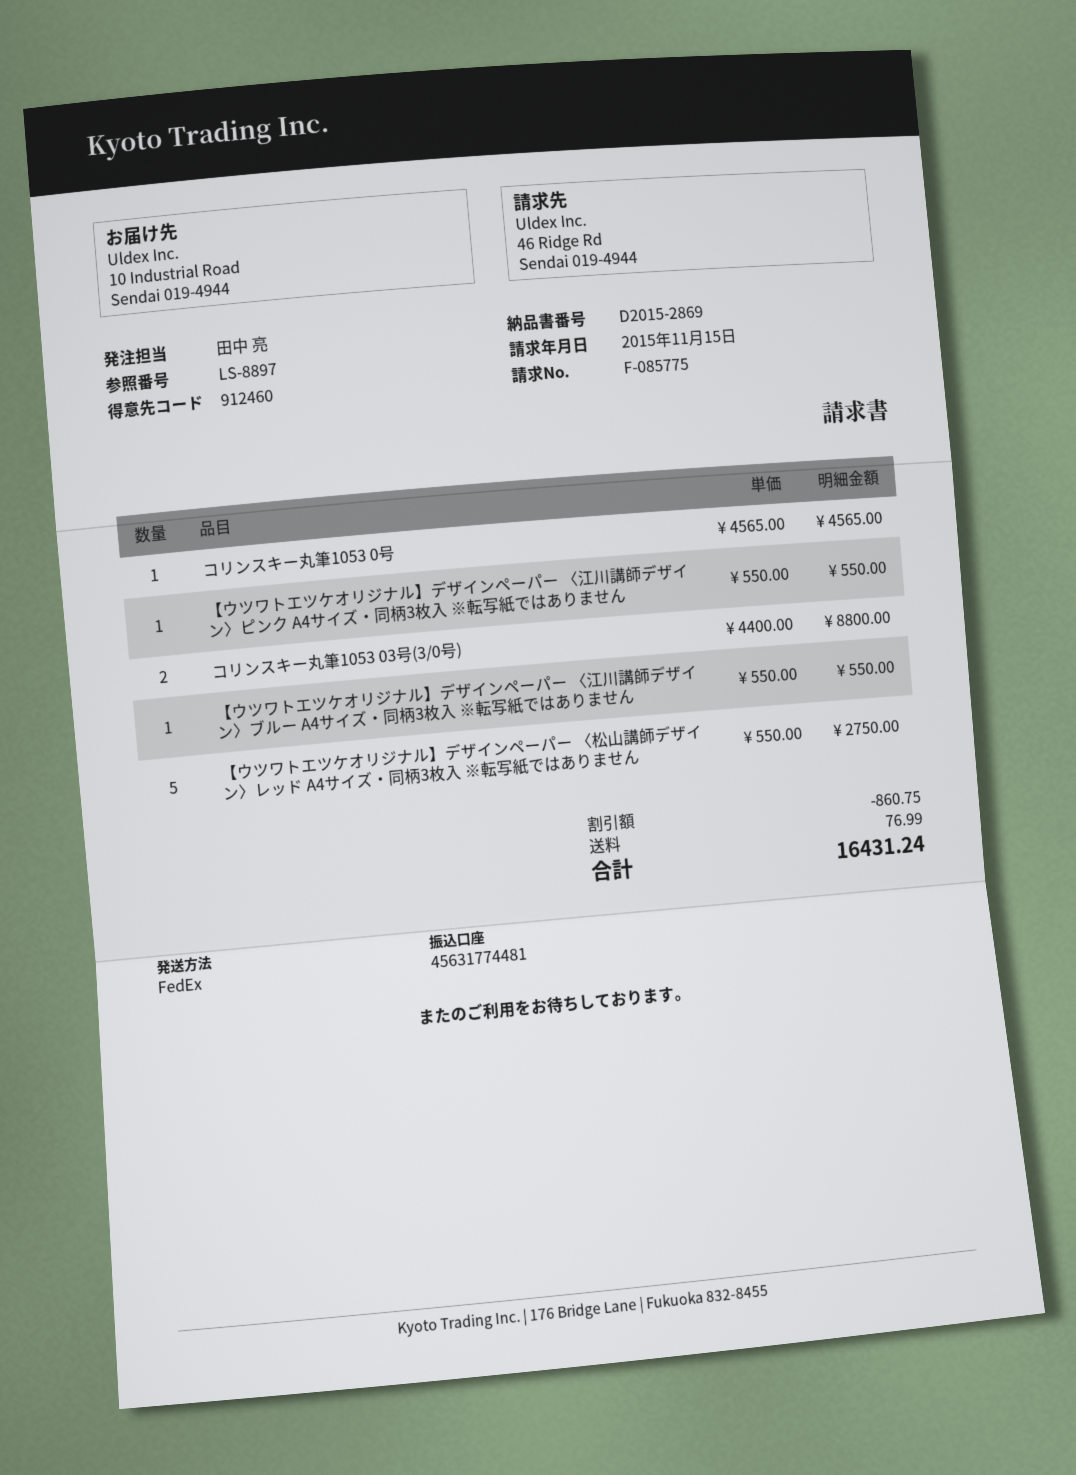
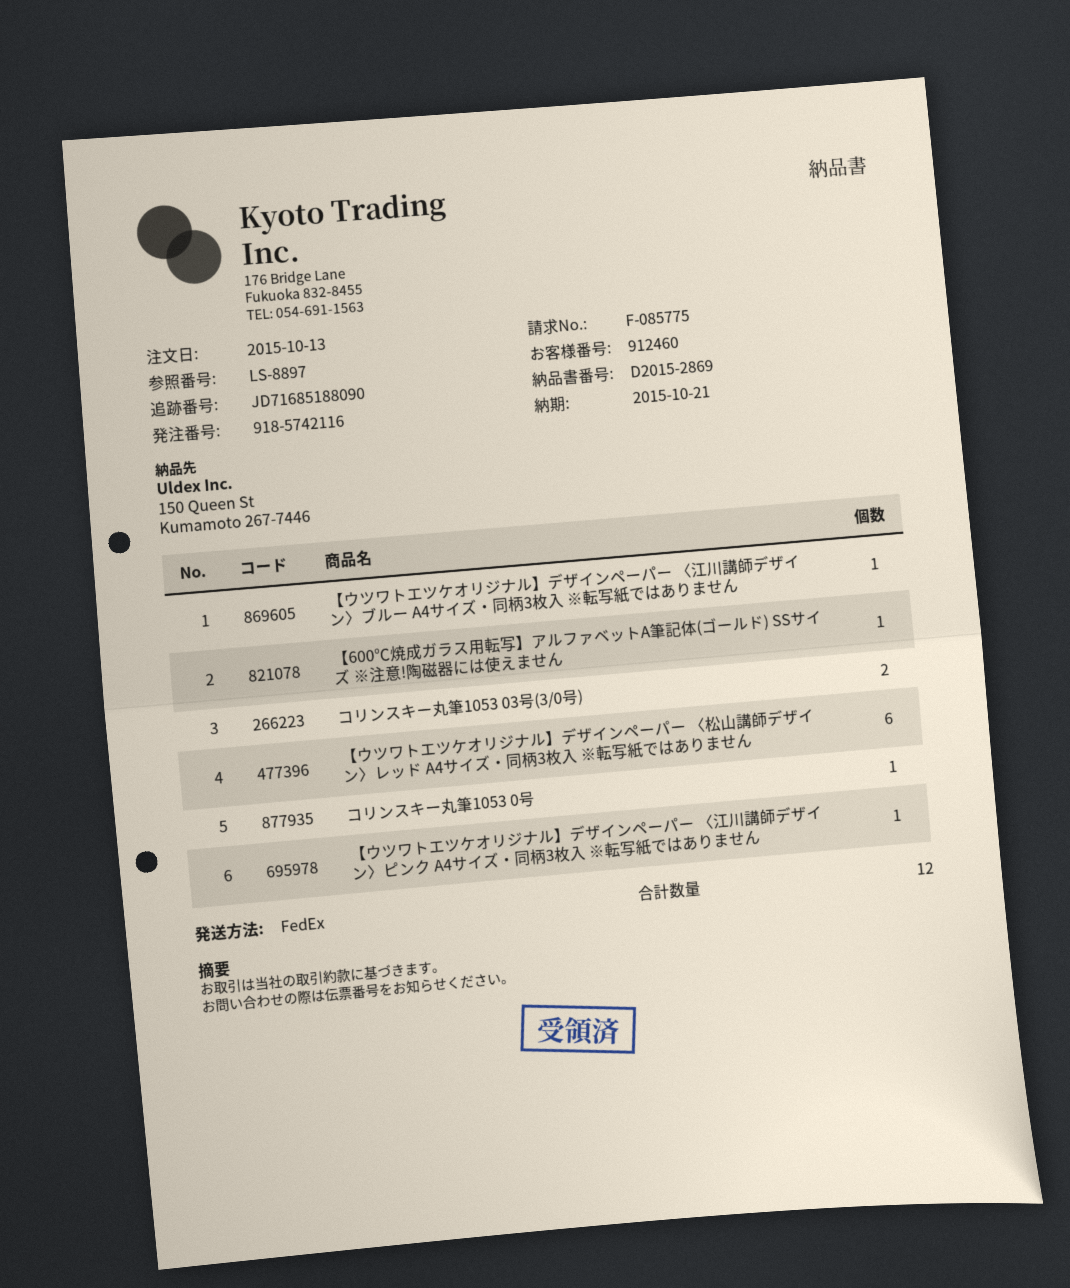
ship to: 10 Industrial Road, Sendai 019-4944 -> 150 Queen St, Kumamoto 267-7446
【ウツワトエツケオリジナル】デザインペーパー 〈松山講師デザイン〉レッド A4サイズ・同柄3枚入 ※転写紙ではありません: 5 -> 6
【600℃焼成ガラス用転写】アルファベットA筆記体(ゴールド) SSサイズ ※注意!陶磁器には使えません: none -> 1

